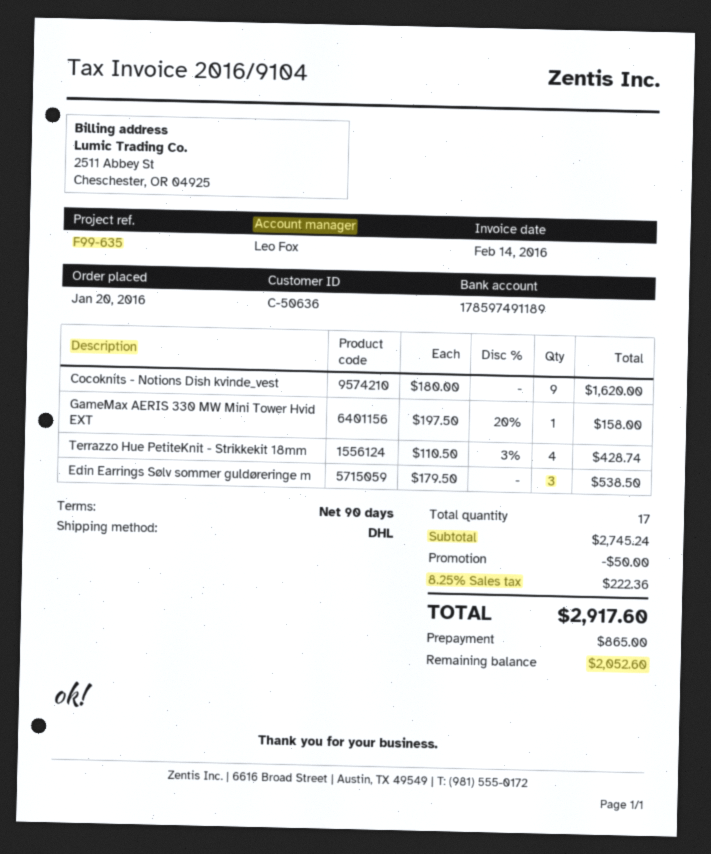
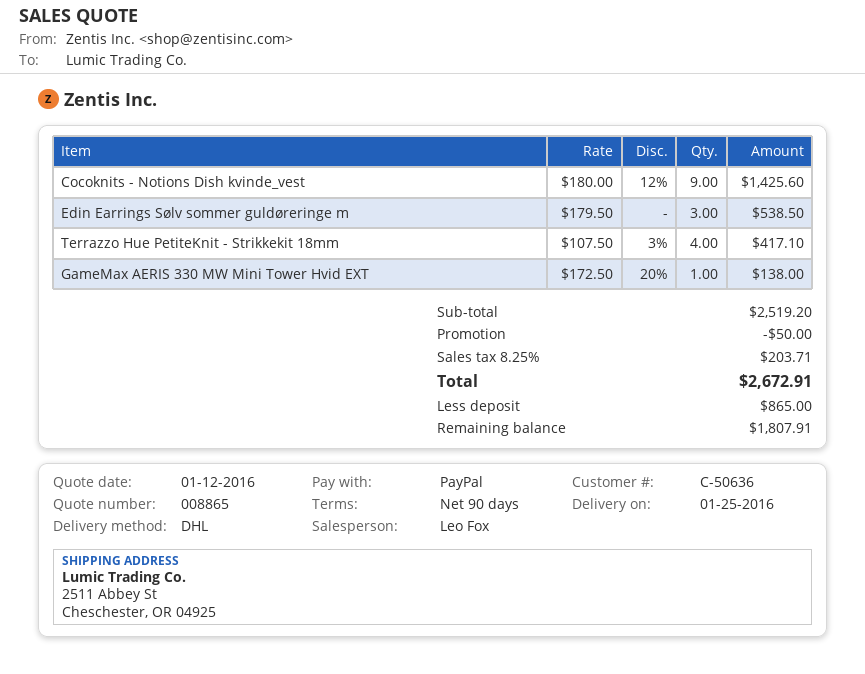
Cocoknits - Notions Dish kvinde_vest: 9 x 180.00 = 1620.00 -> 9 x 180.00 - 12% = 1425.60
GameMax AERIS 330 MW Mini Tower Hvid EXT: 1 x 197.50 - 20% = 158.00 -> 1 x 172.50 - 20% = 138.00
Terrazzo Hue PetiteKnit - Strikkekit 18mm: 4 x 110.50 - 3% = 428.74 -> 4 x 107.50 - 3% = 417.10
subtotal: 2745.24 -> 2519.20
tax: 8.25% = 222.36 -> 8.25% = 203.71
total: 2917.60 -> 2672.91
balance: 2052.60 -> 1807.91

